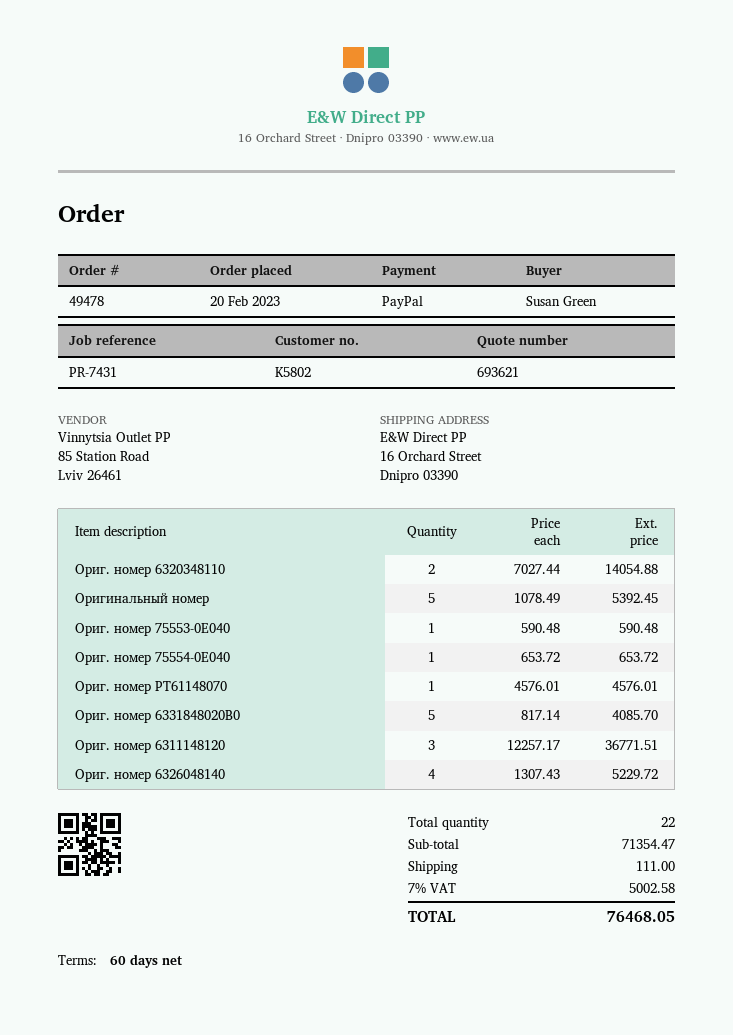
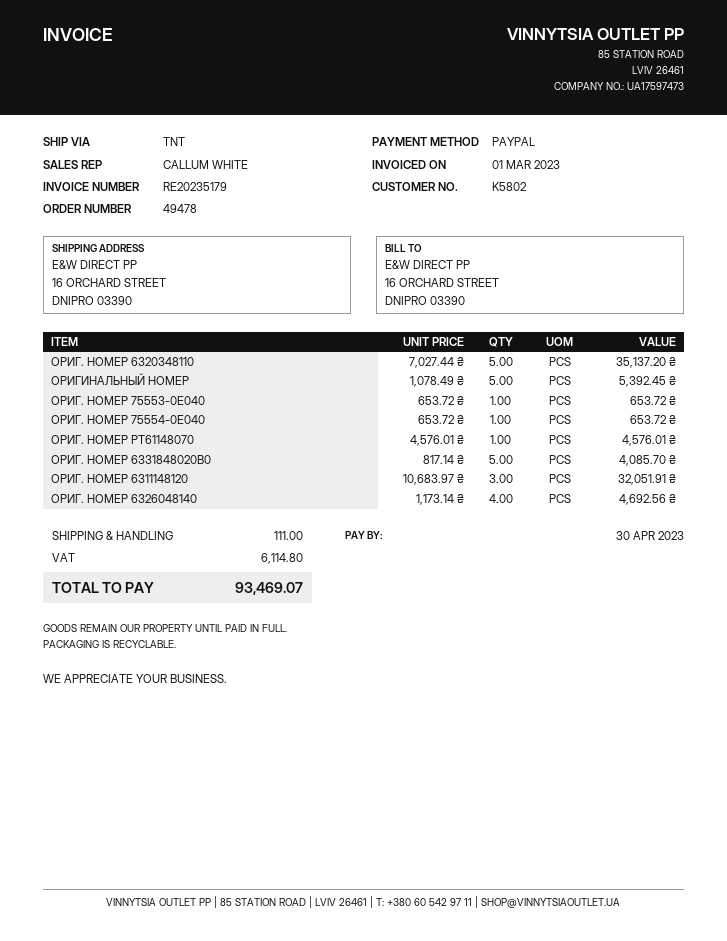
Ориг. номер 6320348110: 2 x 7027.44 = 14054.88 -> 5 x 7027.44 = 35137.20
Ориг. номер 75553-0E040: 1 x 590.48 = 590.48 -> 1 x 653.72 = 653.72
Ориг. номер 6311148120: 3 x 12257.17 = 36771.51 -> 3 x 10683.97 = 32051.91
Ориг. номер 6326048140: 4 x 1307.43 = 5229.72 -> 4 x 1173.14 = 4692.56
tax: 5002.58 -> 6114.80
total: 76468.05 -> 93469.07

